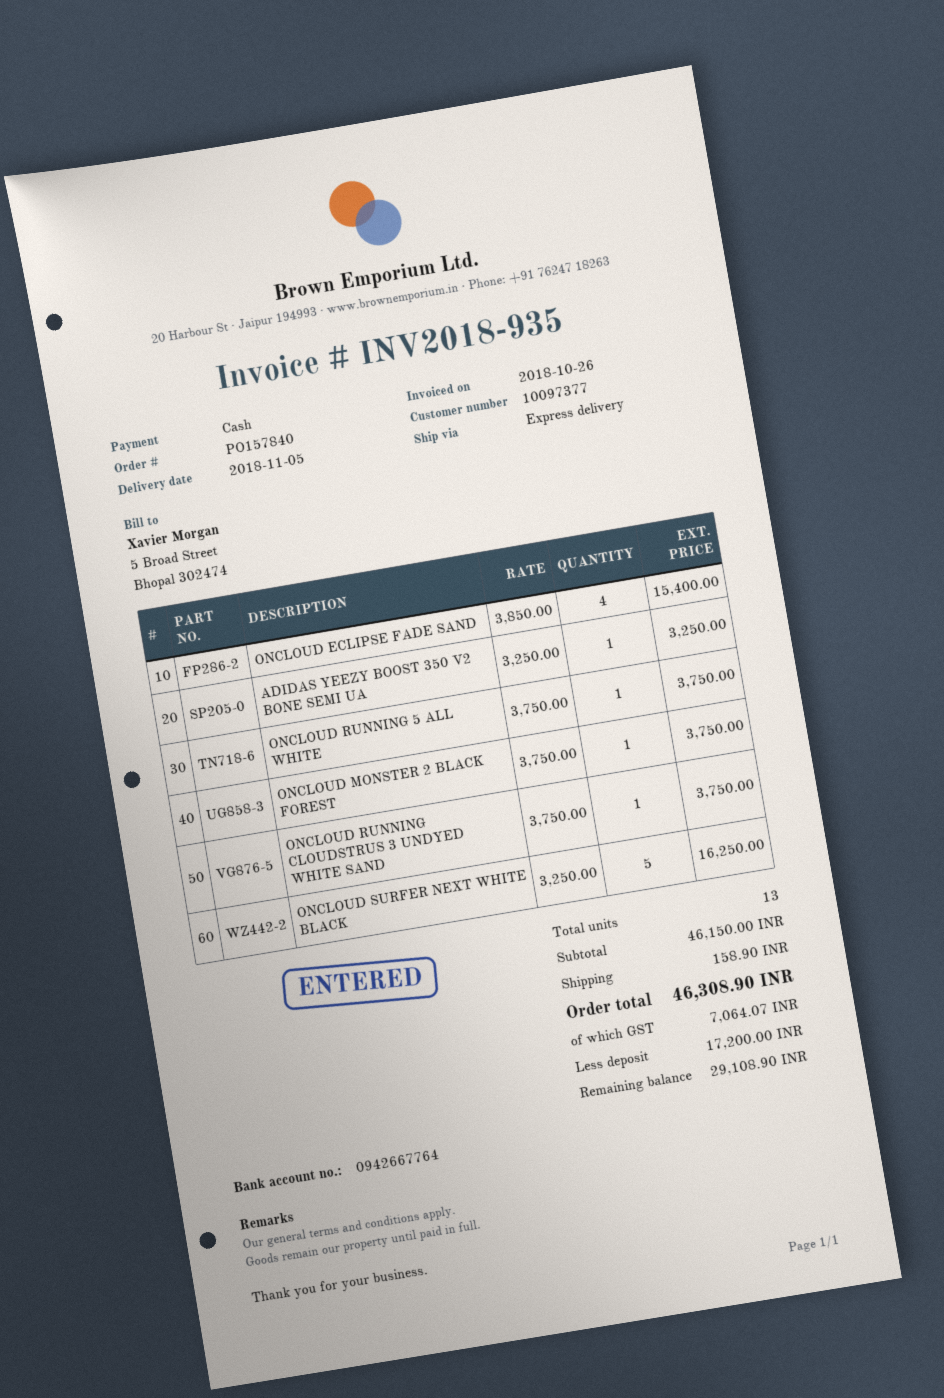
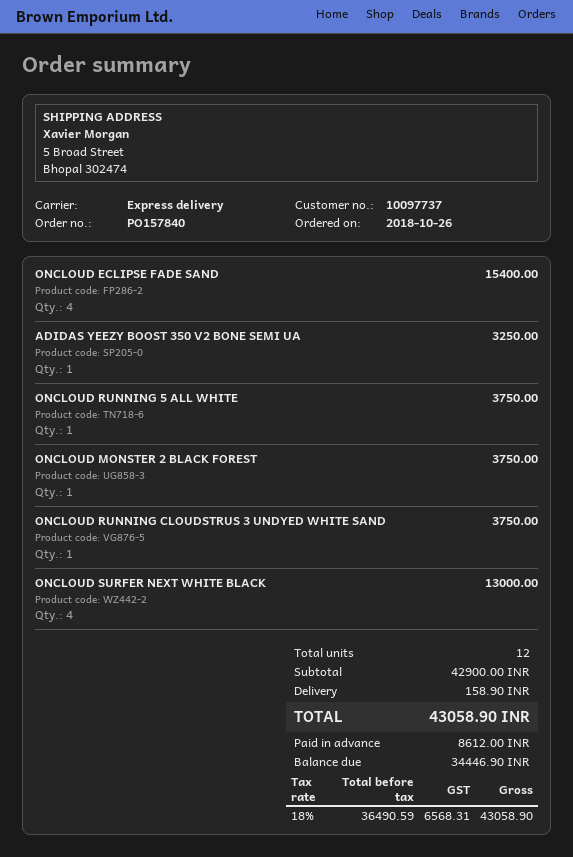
customer number: 10097377 -> 10097737
ONCLOUD SURFER NEXT WHITE BLACK: 5 for 16250.00 -> 4 for 13000.00
total quantity: 13 -> 12
subtotal: 46150.00 -> 42900.00
tax: 7064.07 -> 6568.31
total: 46308.90 -> 43058.90
deposit: 17200.00 -> 8612.00
balance: 29108.90 -> 34446.90

